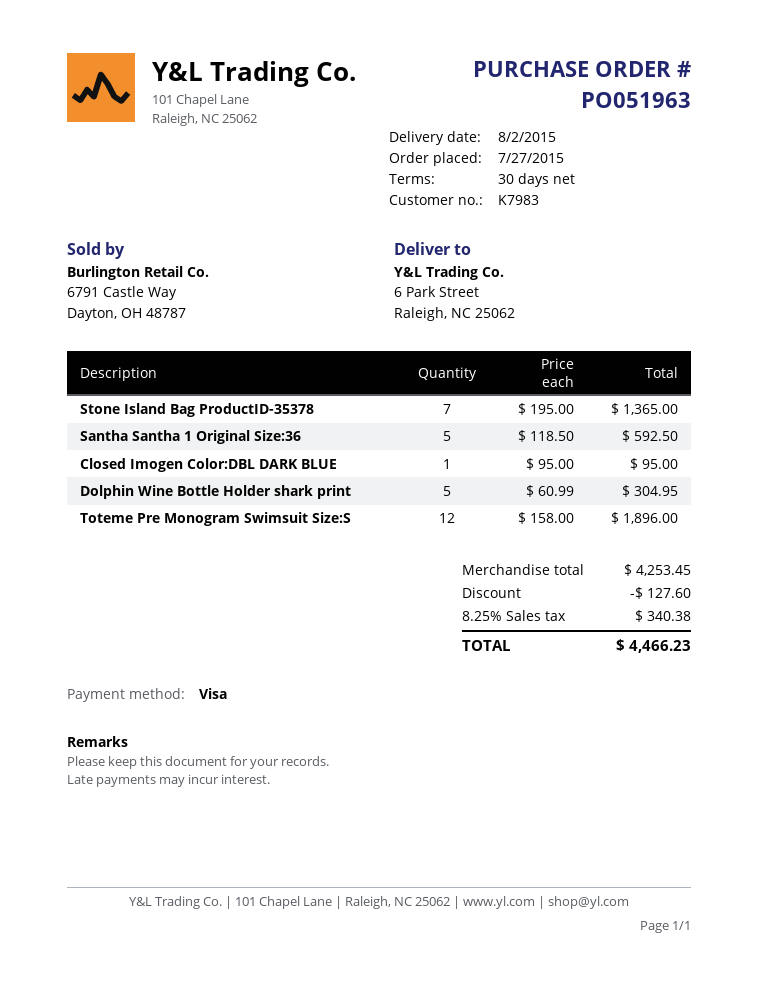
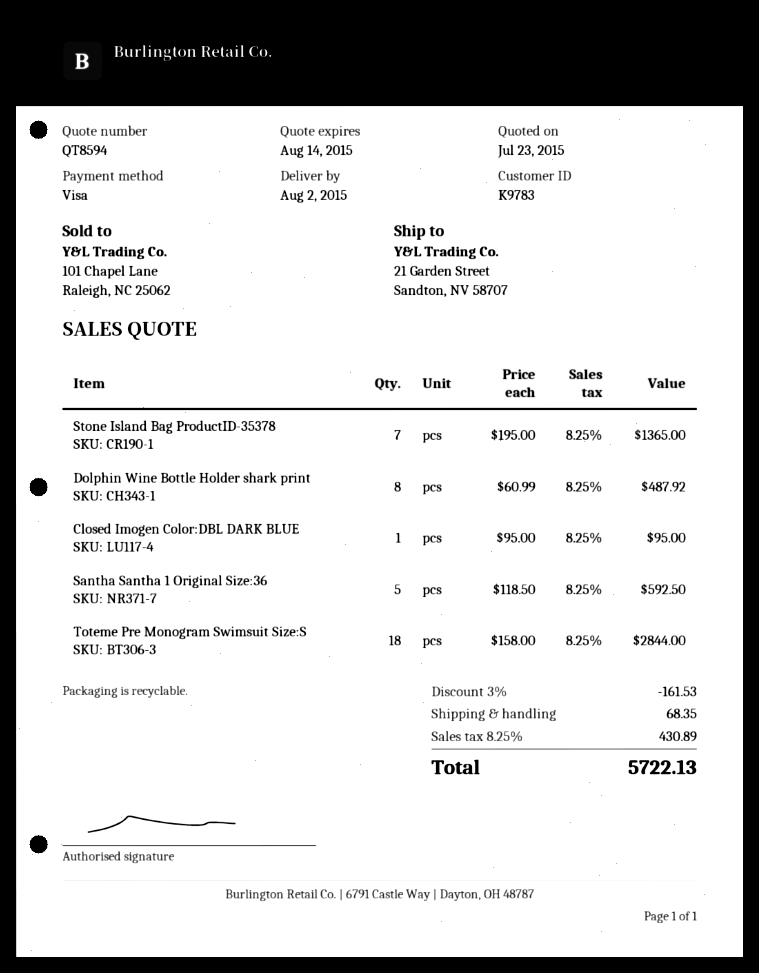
customer number: K7983 -> K9783
ship to: 6 Park Street, Raleigh, NC 25062 -> 21 Garden Street, Sandton, NV 58707
Dolphin Wine Bottle Holder shark print: 5 x 60.99 = 304.95 -> 8 x 60.99 = 487.92
Toteme Pre Monogram Swimsuit Size:S: 12 x 158.00 = 1896.00 -> 18 x 158.00 = 2844.00
discount: 127.60 -> 161.53
shipping: none -> 68.35
tax: 8.25% = 340.38 -> 8.25% = 430.89
total: 4466.23 -> 5722.13

